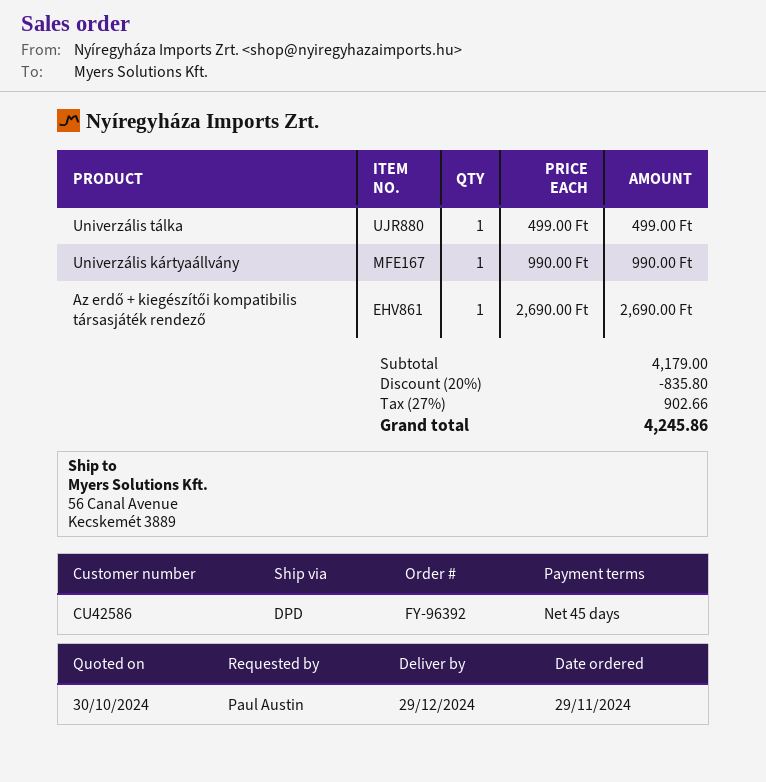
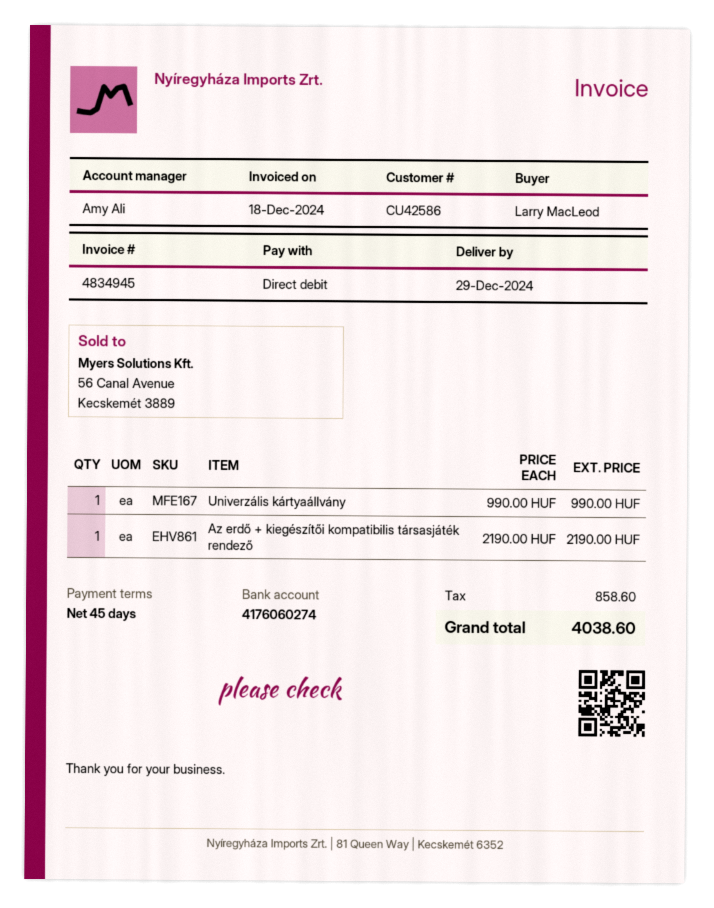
ordered by: Paul Austin -> Larry MacLeod
Univerzális tálka: 1 x 499.00 = 499.00 -> none
Az erdő + kiegészítői kompatibilis társasjáték rendező: 1 x 2690.00 = 2690.00 -> 1 x 2190.00 = 2190.00
discount: 20% = 835.80 -> none
tax: 902.66 -> 858.60
total: 4245.86 -> 4038.60

